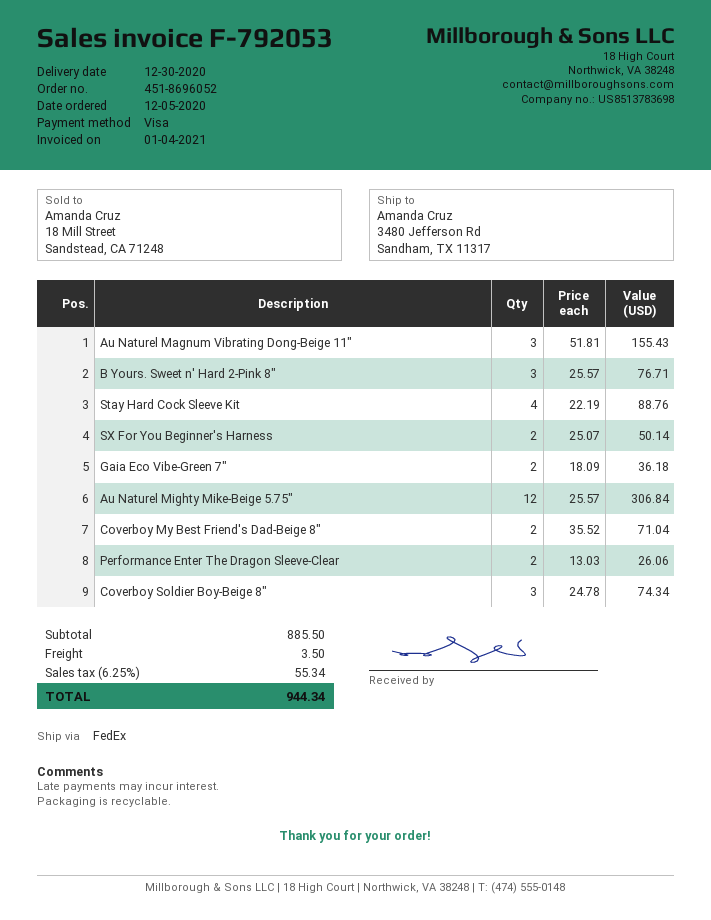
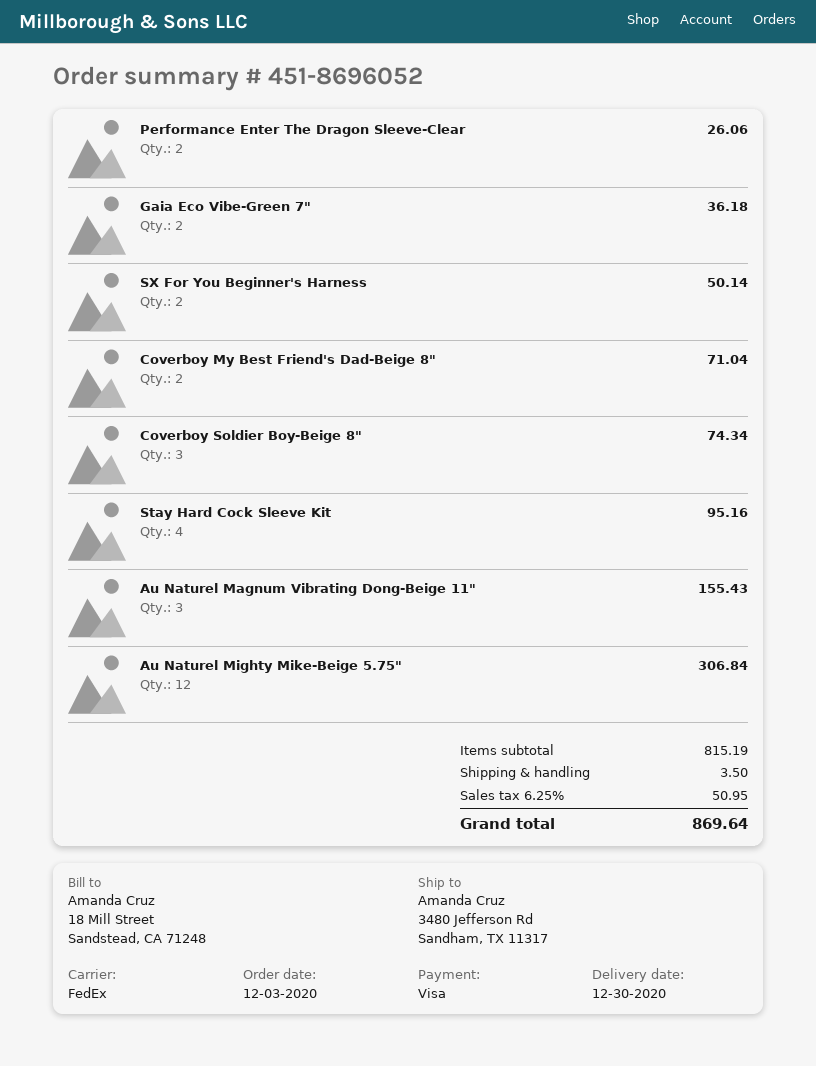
order date: 2020-12-05 -> 2020-12-03
B Yours. Sweet n' Hard 2-Pink 8": 3 for 76.71 -> none
Stay Hard Cock Sleeve Kit: 4 for 88.76 -> 4 for 95.16
subtotal: 885.50 -> 815.19
tax: 6.25% = 55.34 -> 6.25% = 50.95
total: 944.34 -> 869.64

